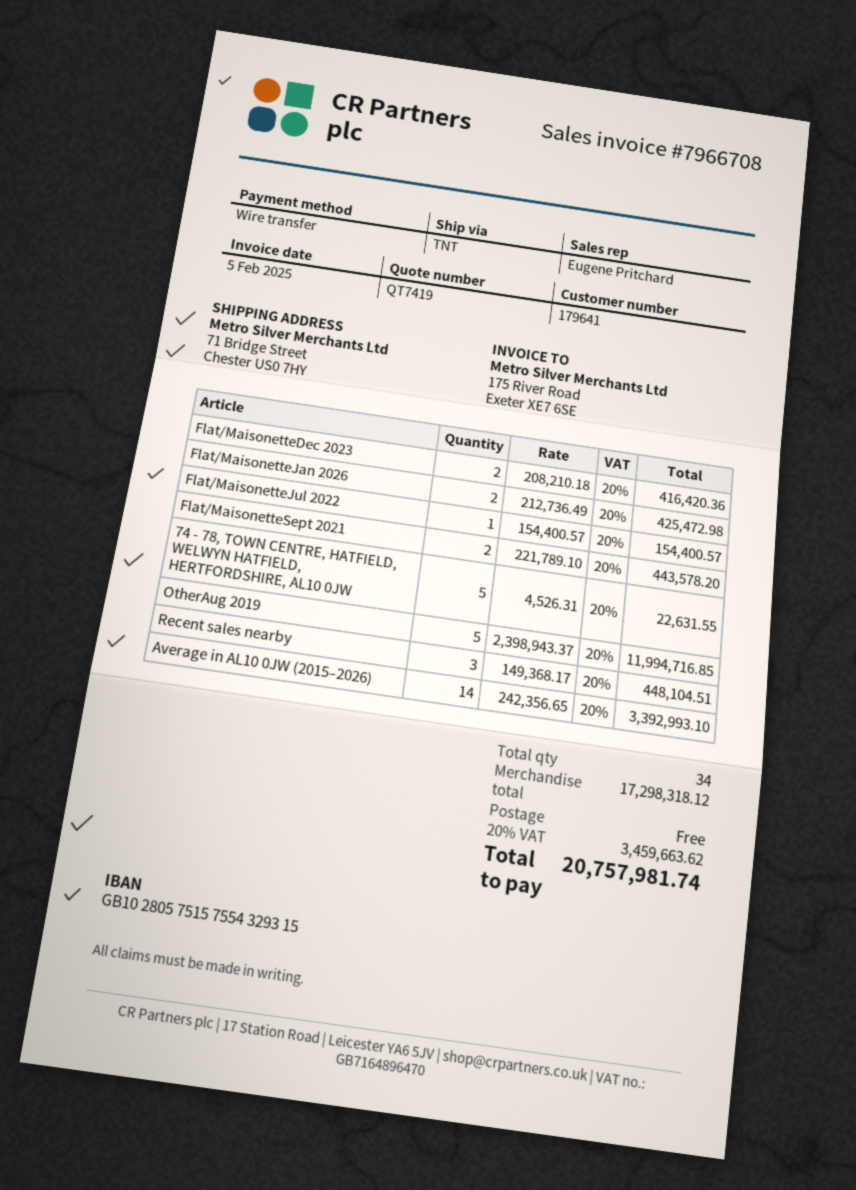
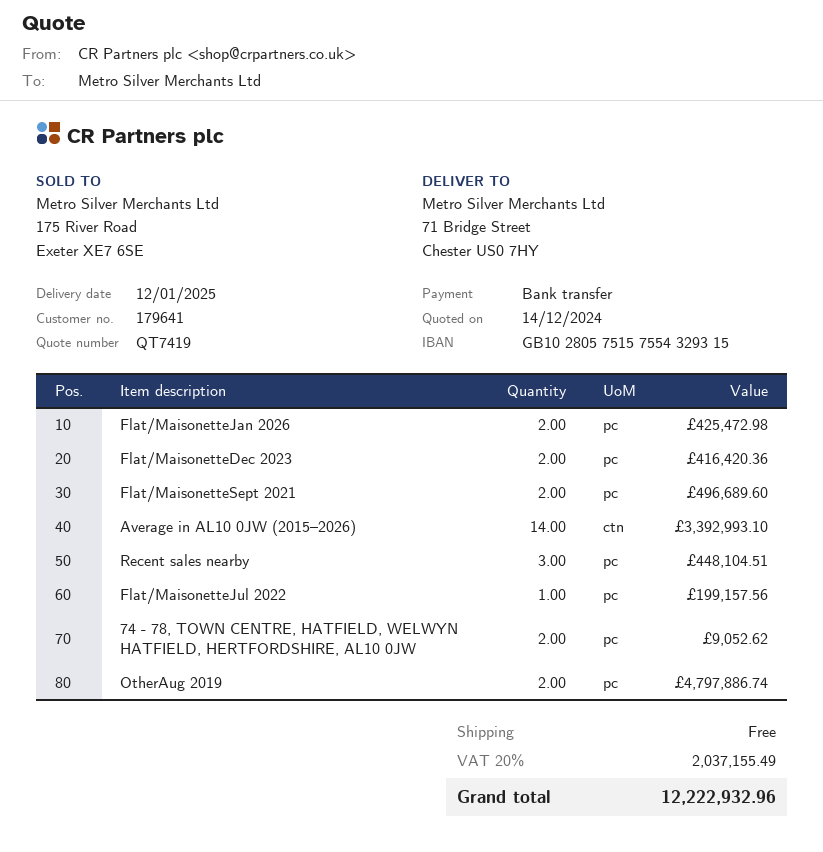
Flat/MaisonetteJul 2022: 1 for 154400.57 -> 1 for 199157.56
Flat/MaisonetteSept 2021: 2 for 443578.20 -> 2 for 496689.60
74 - 78, TOWN CENTRE, HATFIELD, WELWYN HATFIELD, HERTFORDSHIRE, AL10 0JW: 5 for 22631.55 -> 2 for 9052.62
OtherAug 2019: 5 for 11994716.85 -> 2 for 4797886.74
tax: 20% = 3459663.62 -> 20% = 2037155.49
total: 20757981.74 -> 12222932.96

